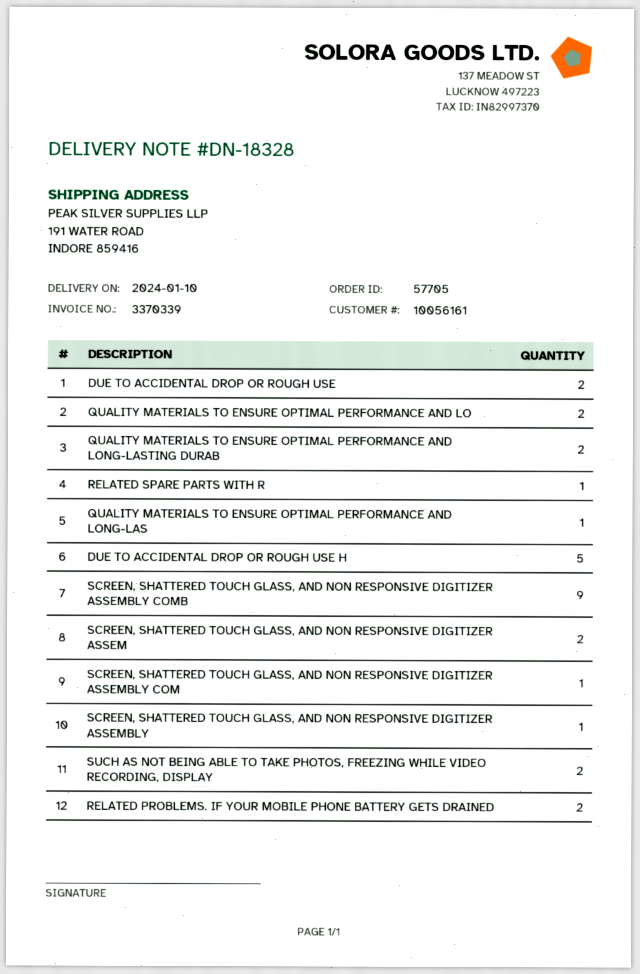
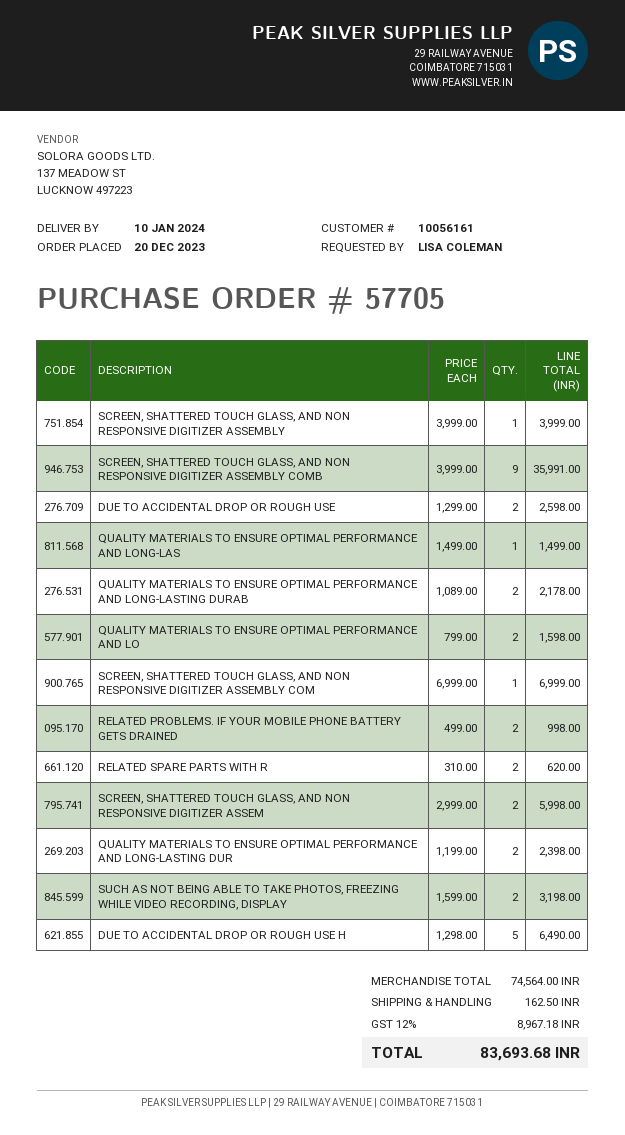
RELATED SPARE PARTS WITH R: 1 -> 2
QUALITY MATERIALS TO ENSURE OPTIMAL PERFORMANCE AND LONG-LASTING DUR: none -> 2

